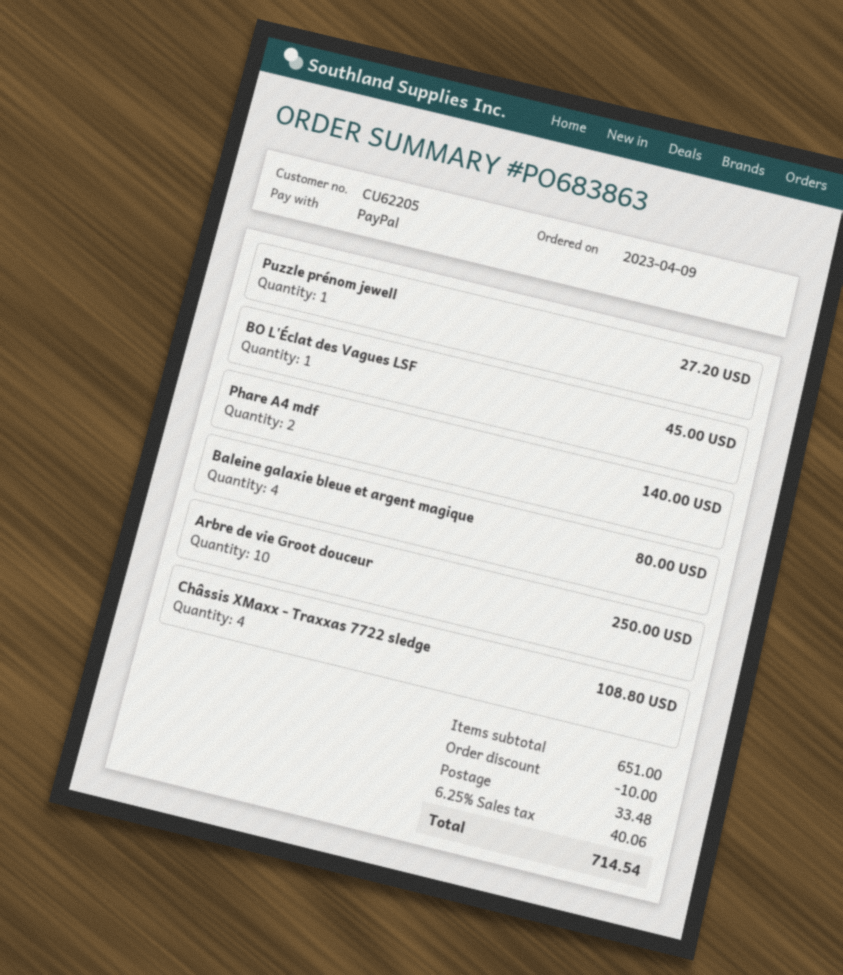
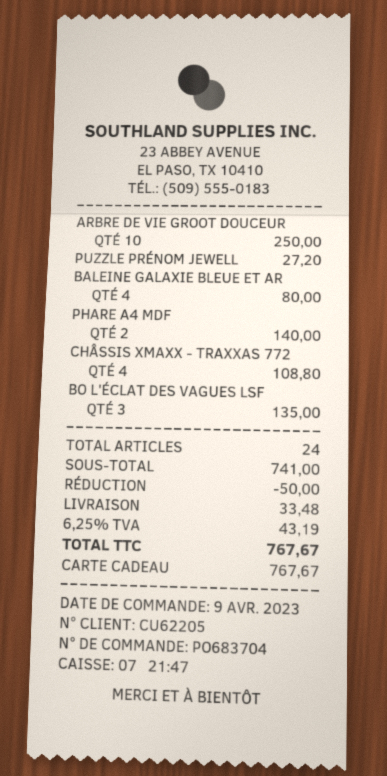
order number: PO683863 -> PO683704
payment method: PayPal -> gift card
BO L'Éclat des Vagues LSF: 1 for 45.00 -> 3 for 135.00
subtotal: 651.00 -> 741.00
discount: 10.00 -> 50.00
tax: 6.25% = 40.06 -> 6.25% = 43.19
total: 714.54 -> 767.67

